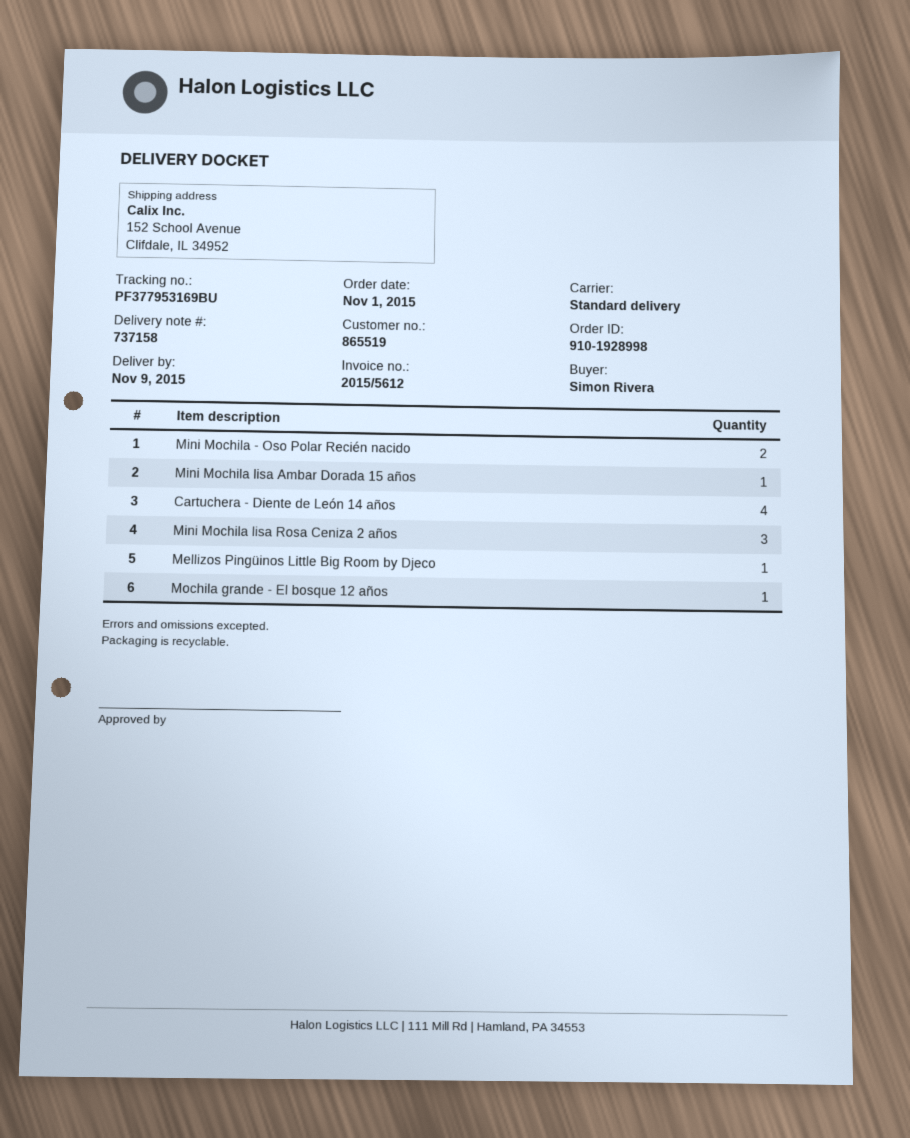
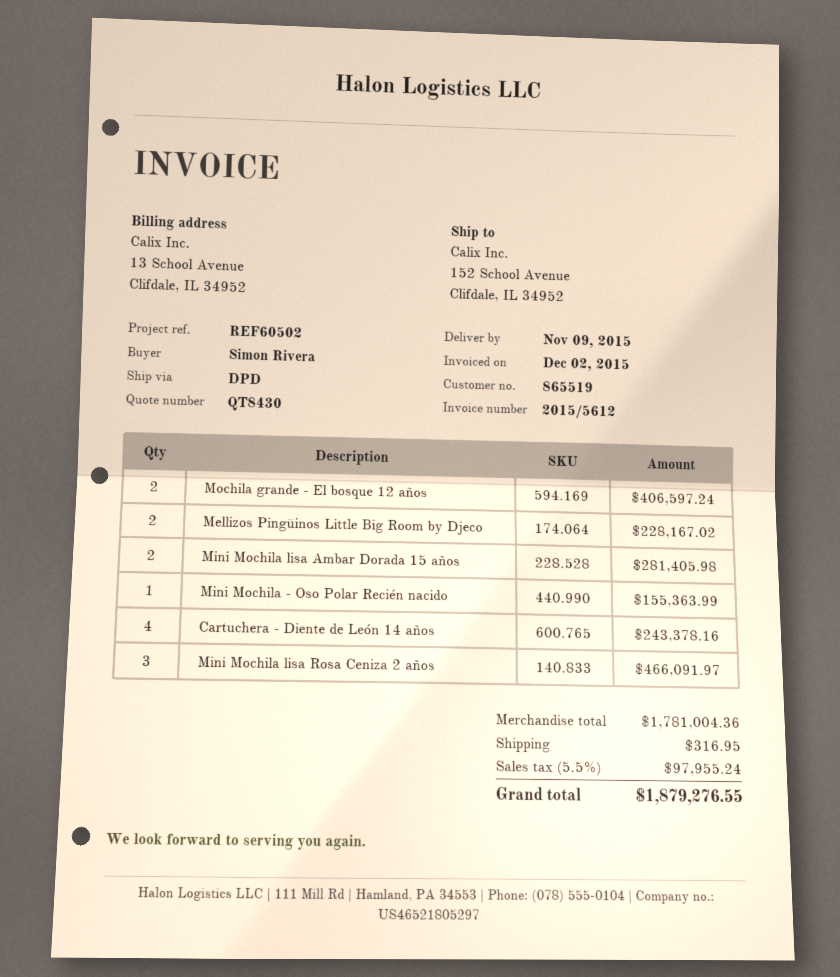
shipping method: standard -> DPD
Mini Mochila - Oso Polar Recién nacido: 2 -> 1
Mini Mochila lisa Ambar Dorada 15 años: 1 -> 2
Mellizos Pingüinos Little Big Room by Djeco: 1 -> 2
Mochila grande - El bosque 12 años: 1 -> 2

